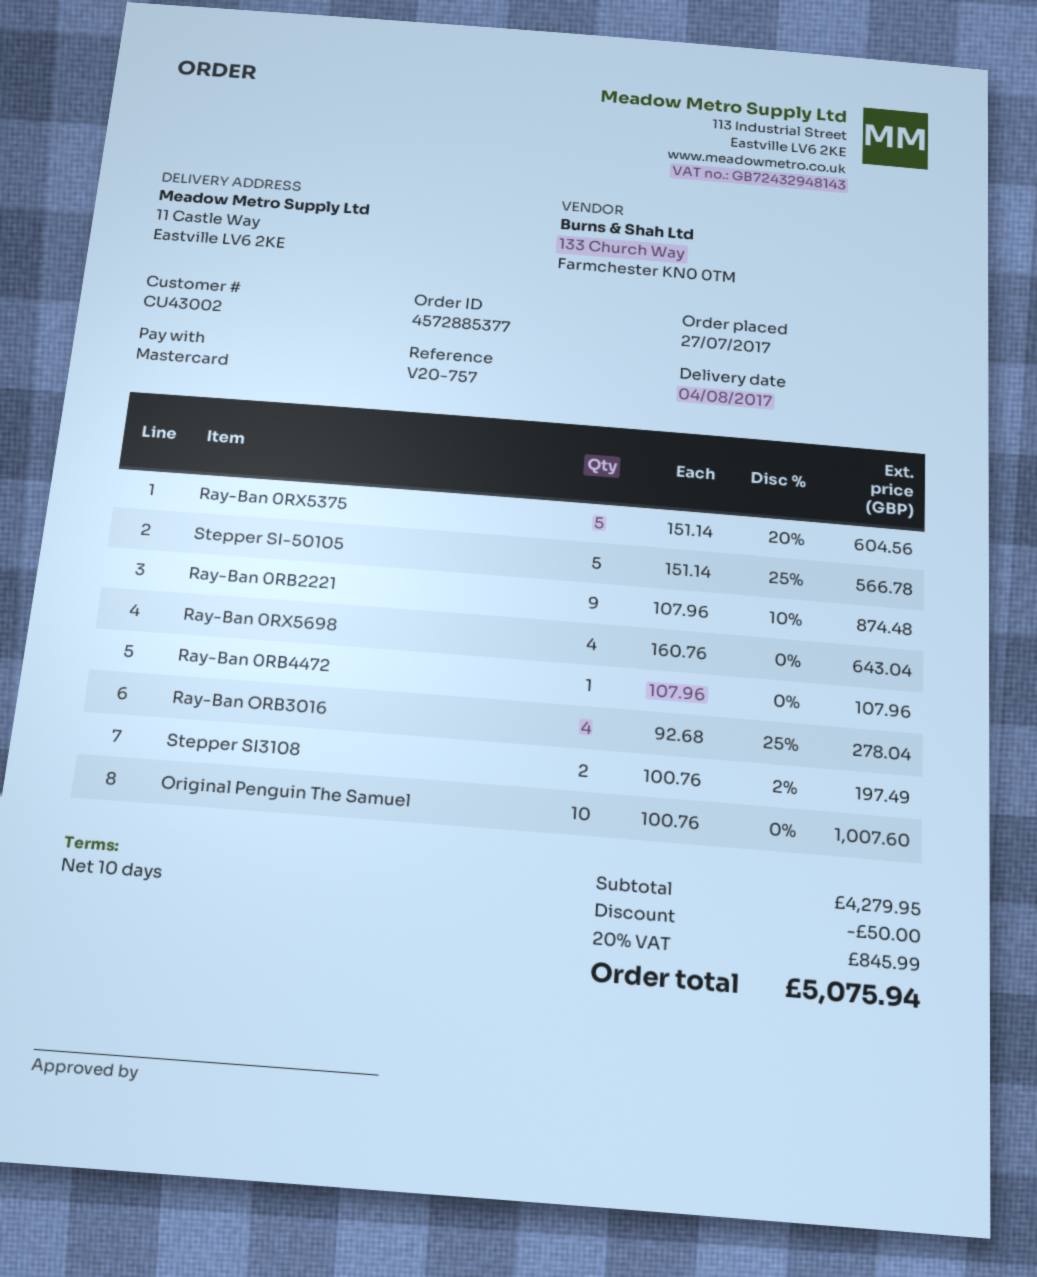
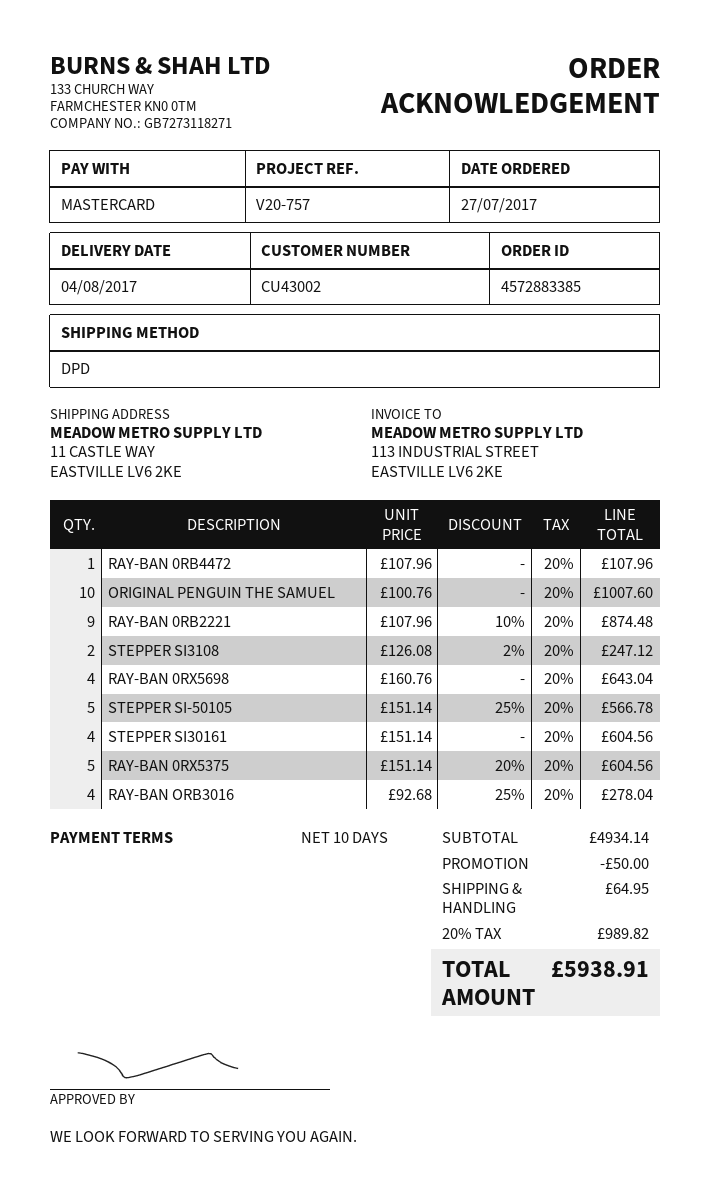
order number: 4572885377 -> 4572883385
Stepper SI3108: 2 x 100.76 - 2% = 197.49 -> 2 x 126.08 - 2% = 247.12
STEPPER SI30161: none -> 4 x 151.14 = 604.56
subtotal: 4279.95 -> 4934.14
shipping: none -> 64.95
tax: 20% = 845.99 -> 20% = 989.82
total: 5075.94 -> 5938.91

